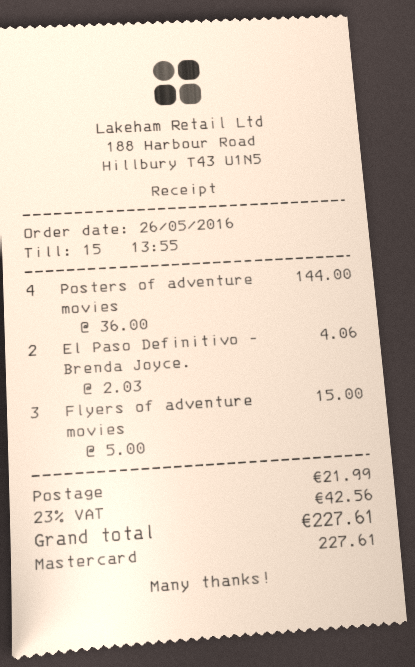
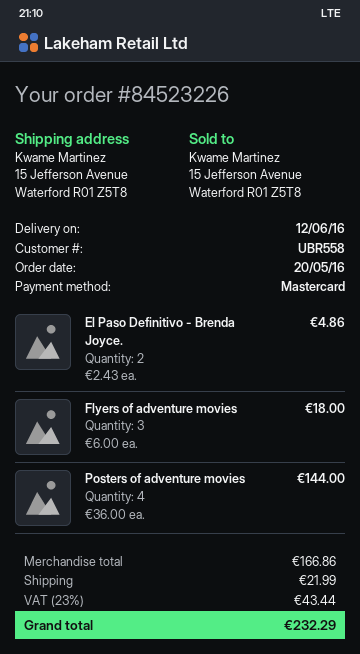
order date: 2016-05-26 -> 2016-05-20
El Paso Definitivo - Brenda Joyce.: 2 x 2.03 = 4.06 -> 2 x 2.43 = 4.86
Flyers of adventure movies: 3 x 5.00 = 15.00 -> 3 x 6.00 = 18.00
tax: 23% = 42.56 -> 23% = 43.44
total: 227.61 -> 232.29

